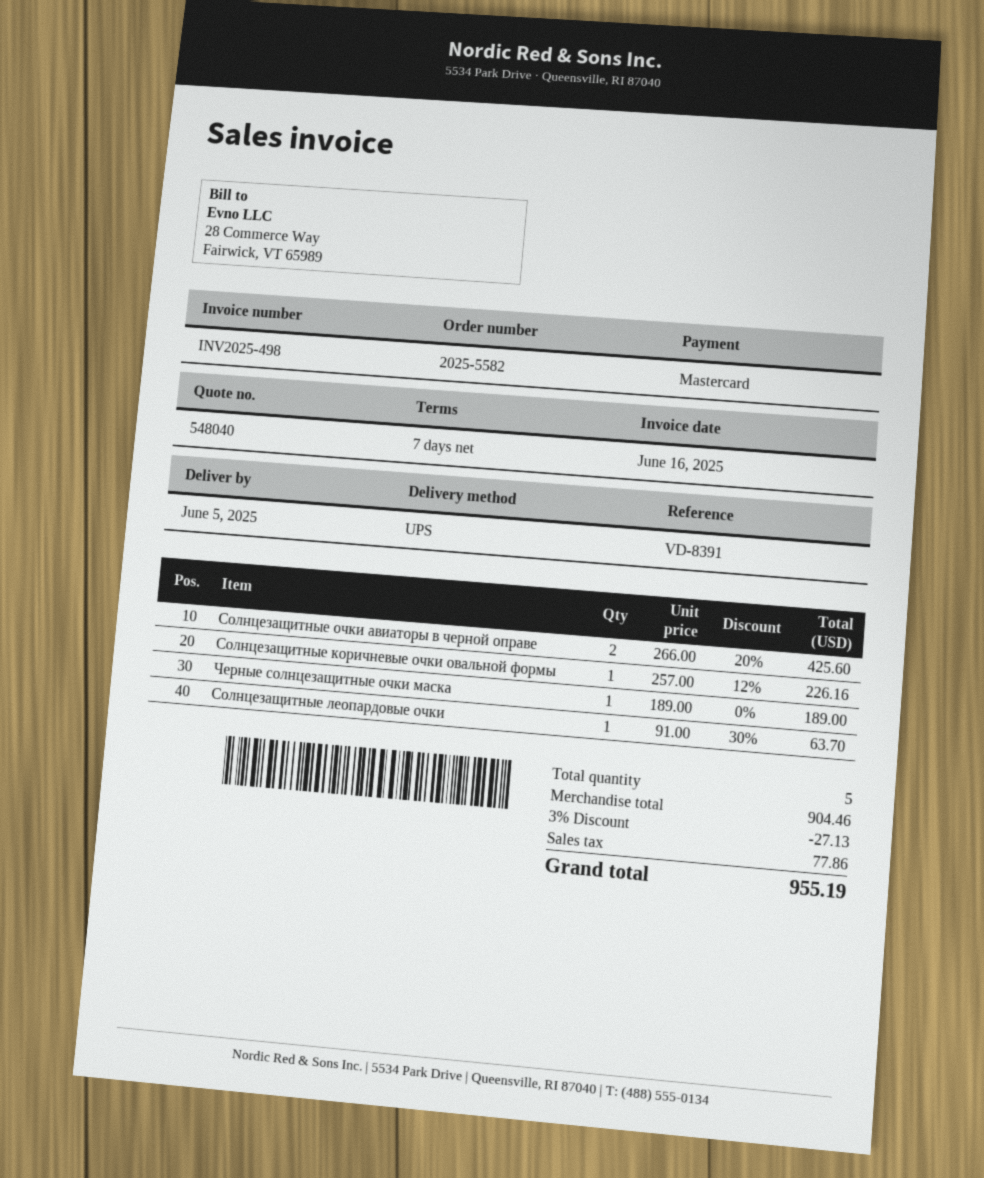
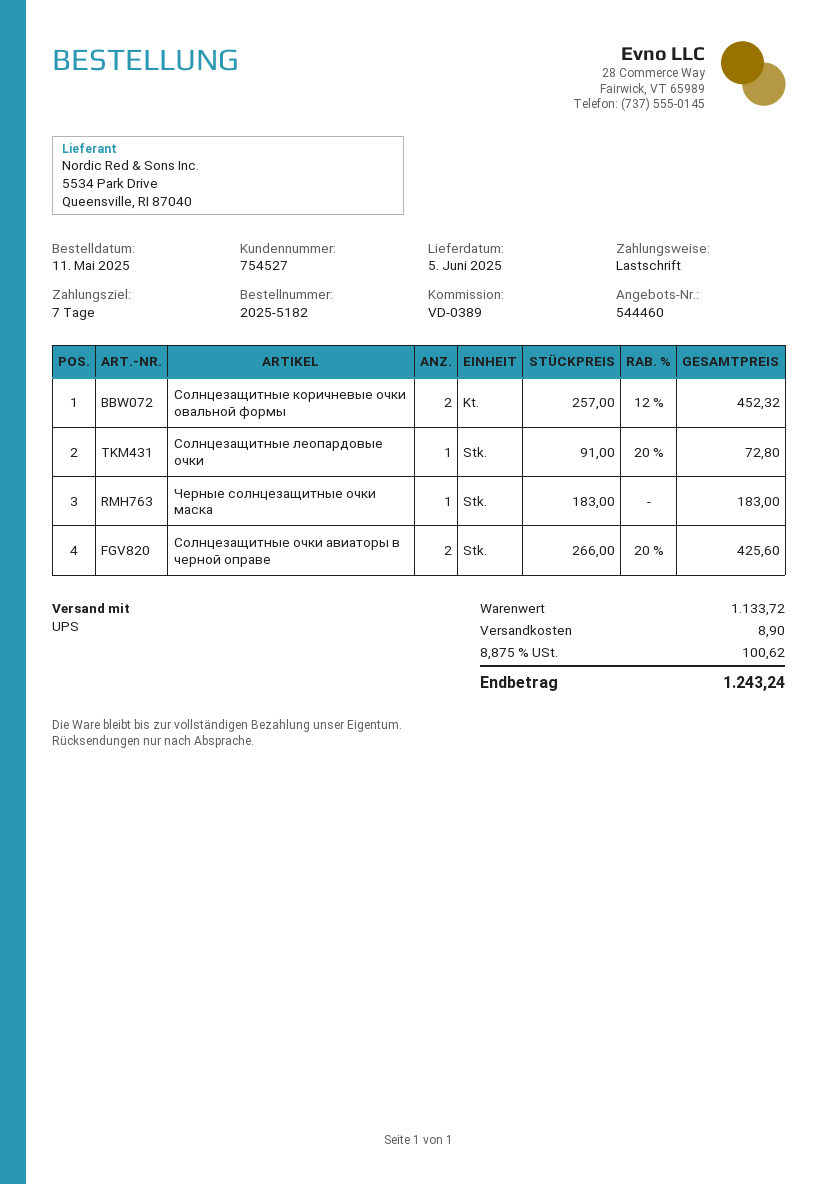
quote number: 548040 -> 544460
order number: 2025-5582 -> 2025-5182
reference: VD-8391 -> VD-0389
payment method: Mastercard -> direct debit
Солнцезащитные коричневые очки овальной формы: 1 x 257.00 - 12% = 226.16 -> 2 x 257.00 - 12% = 452.32
Черные солнцезащитные очки маска: 1 x 189.00 = 189.00 -> 1 x 183.00 = 183.00
Солнцезащитные леопардовые очки: 1 x 91.00 - 30% = 63.70 -> 1 x 91.00 - 20% = 72.80
subtotal: 904.46 -> 1133.72
discount: 3% = 27.13 -> none
shipping: none -> 8.90
tax: 77.86 -> 100.62
total: 955.19 -> 1243.24

